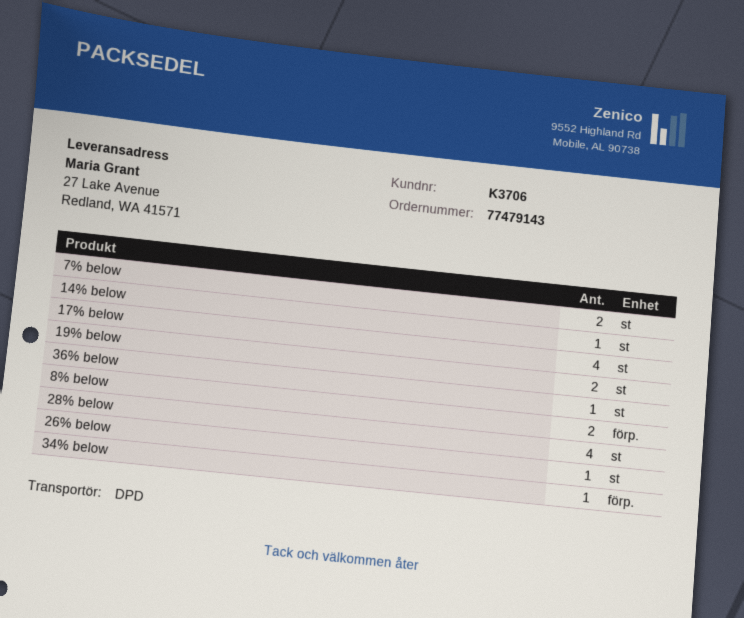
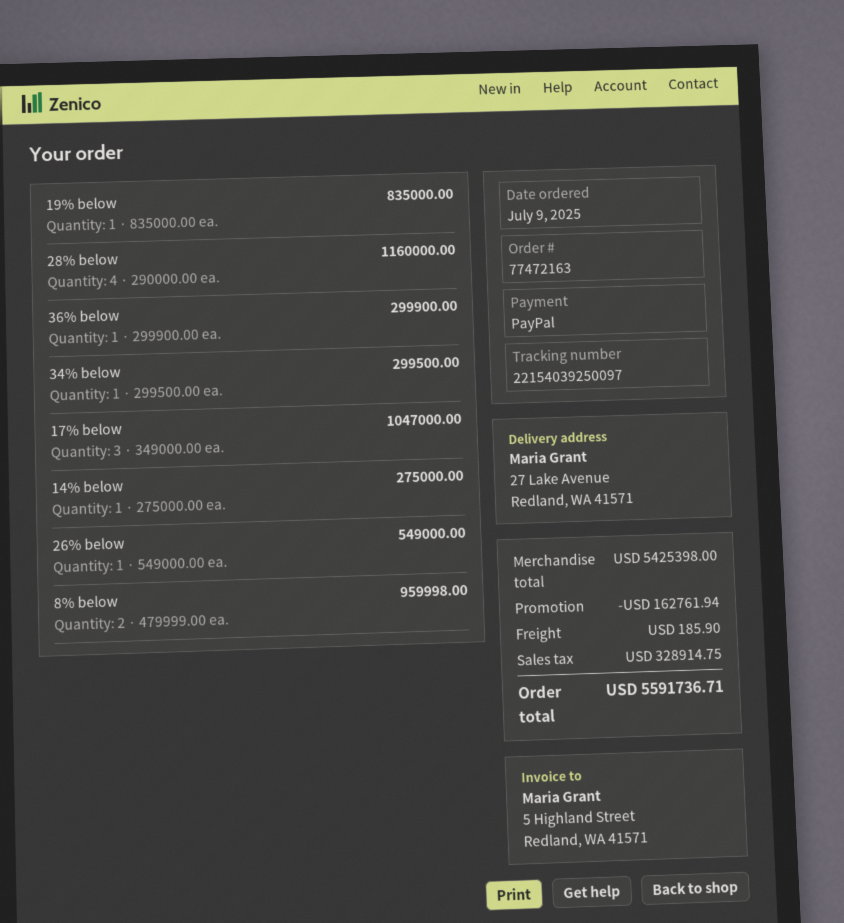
order number: 77479143 -> 77472163
7% below: 2 -> none
17% below: 4 -> 3
19% below: 2 -> 1

